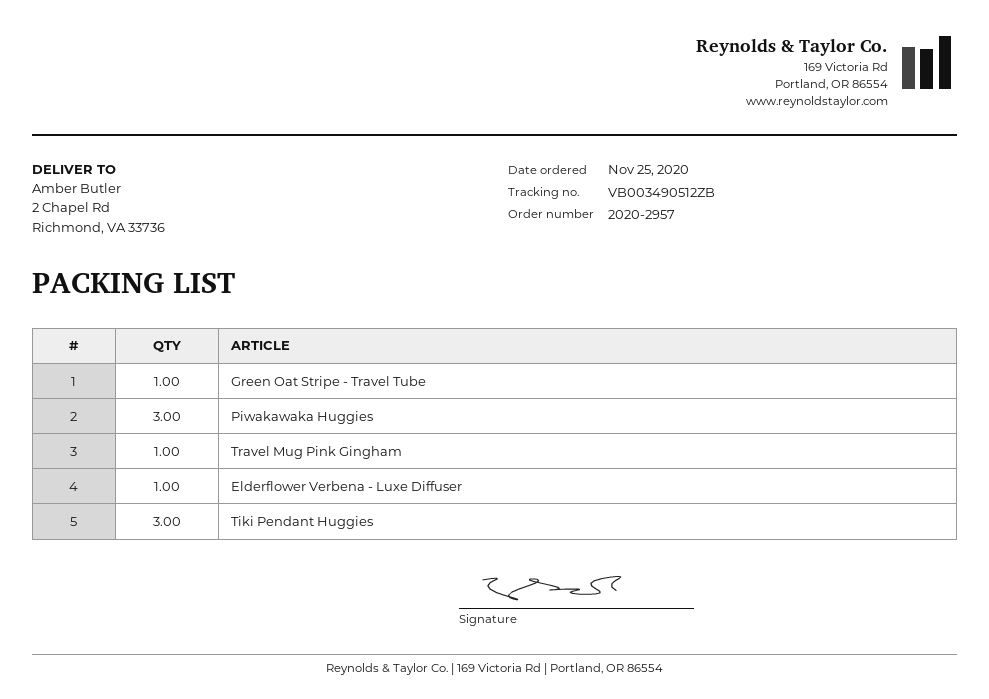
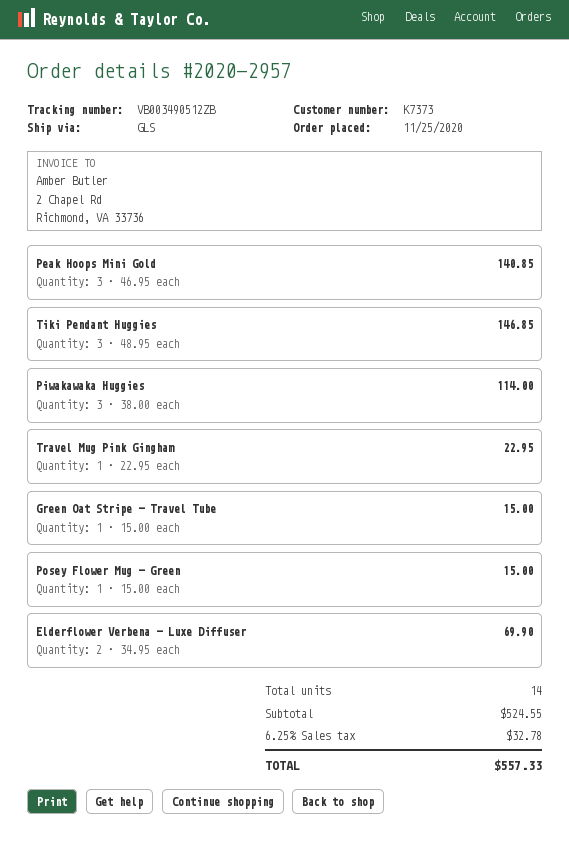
Elderflower Verbena - Luxe Diffuser: 1 -> 2
Peak Hoops Mini Gold: none -> 3
Posey Flower Mug - Green: none -> 1

